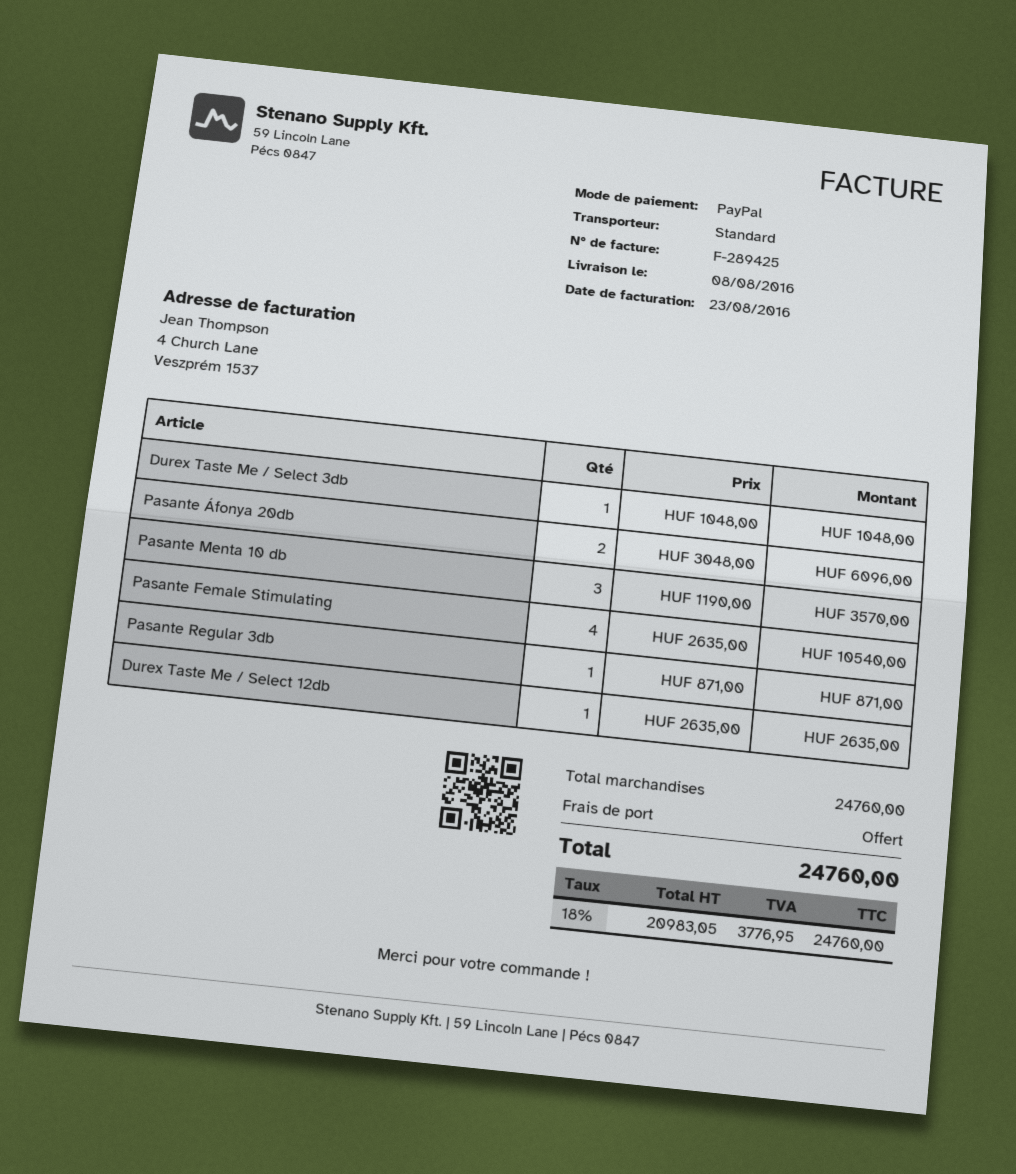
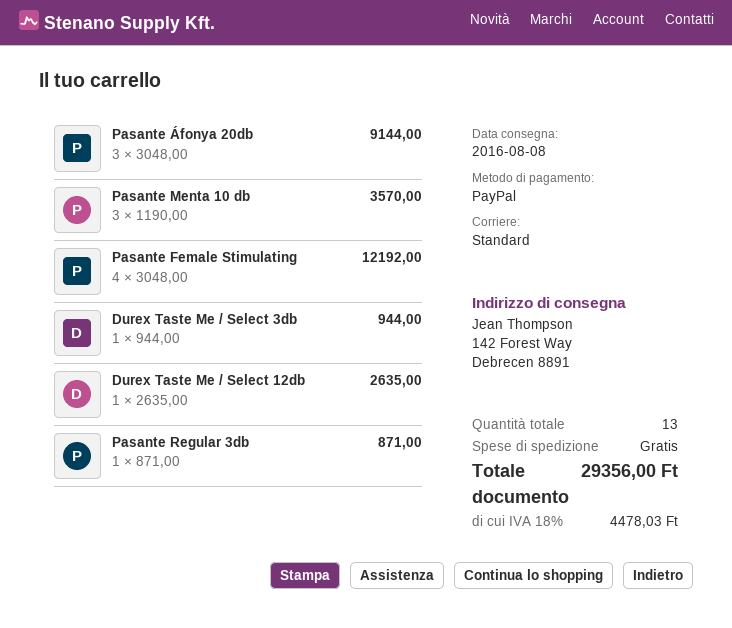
Durex Taste Me / Select 3db: 1 x 1048.00 = 1048.00 -> 1 x 944.00 = 944.00
Pasante Áfonya 20db: 2 x 3048.00 = 6096.00 -> 3 x 3048.00 = 9144.00
Pasante Female Stimulating: 4 x 2635.00 = 10540.00 -> 4 x 3048.00 = 12192.00
tax: 18% = 3776.95 -> 18% = 4478.03
total: 24760.00 -> 29356.00

